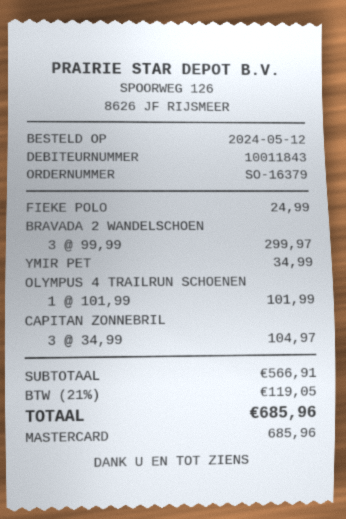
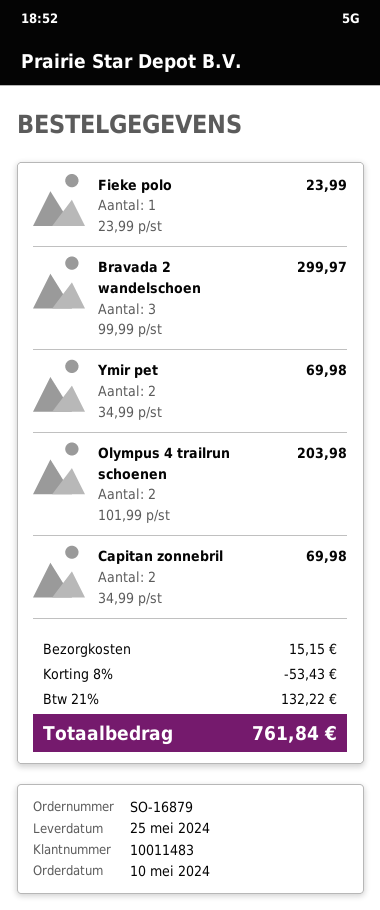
order number: SO-16379 -> SO-16879
order date: 2024-05-12 -> 2024-05-10
customer number: 10011843 -> 10011483
FIEKE POLO: 1 x 24.99 = 24.99 -> 1 x 23.99 = 23.99
YMIR PET: 1 x 34.99 = 34.99 -> 2 x 34.99 = 69.98
OLYMPUS 4 TRAILRUN SCHOENEN: 1 x 101.99 = 101.99 -> 2 x 101.99 = 203.98
CAPITAN ZONNEBRIL: 3 x 34.99 = 104.97 -> 2 x 34.99 = 69.98
discount: none -> 8% = 53.43
shipping: none -> 15.15
tax: 21% = 119.05 -> 21% = 132.22
total: 685.96 -> 761.84

